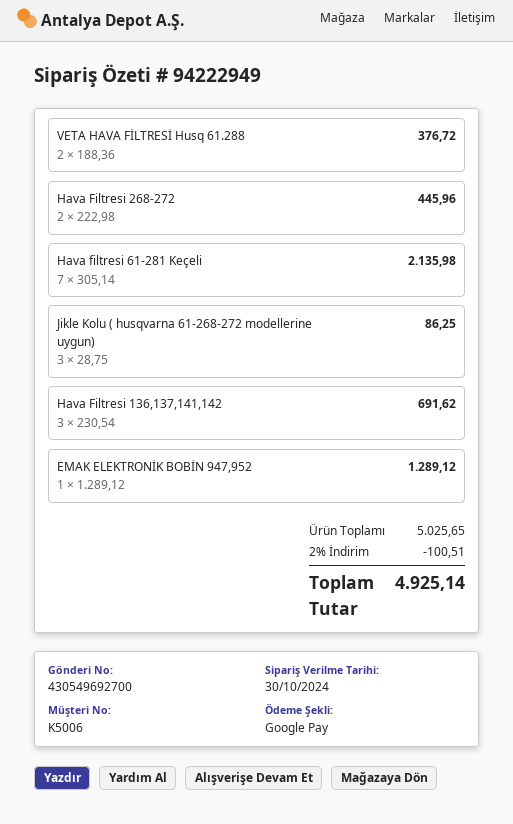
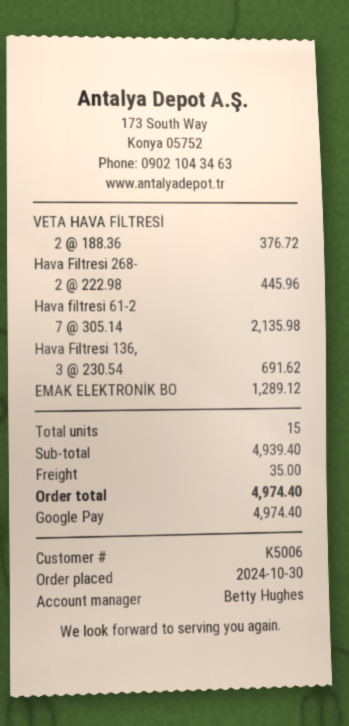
Jikle Kolu ( husqvarna 61-268-272 modellerine uygun): 3 x 28.75 = 86.25 -> none
subtotal: 5025.65 -> 4939.40
discount: 2% = 100.51 -> none
shipping: none -> 35.00
total: 4925.14 -> 4974.40

